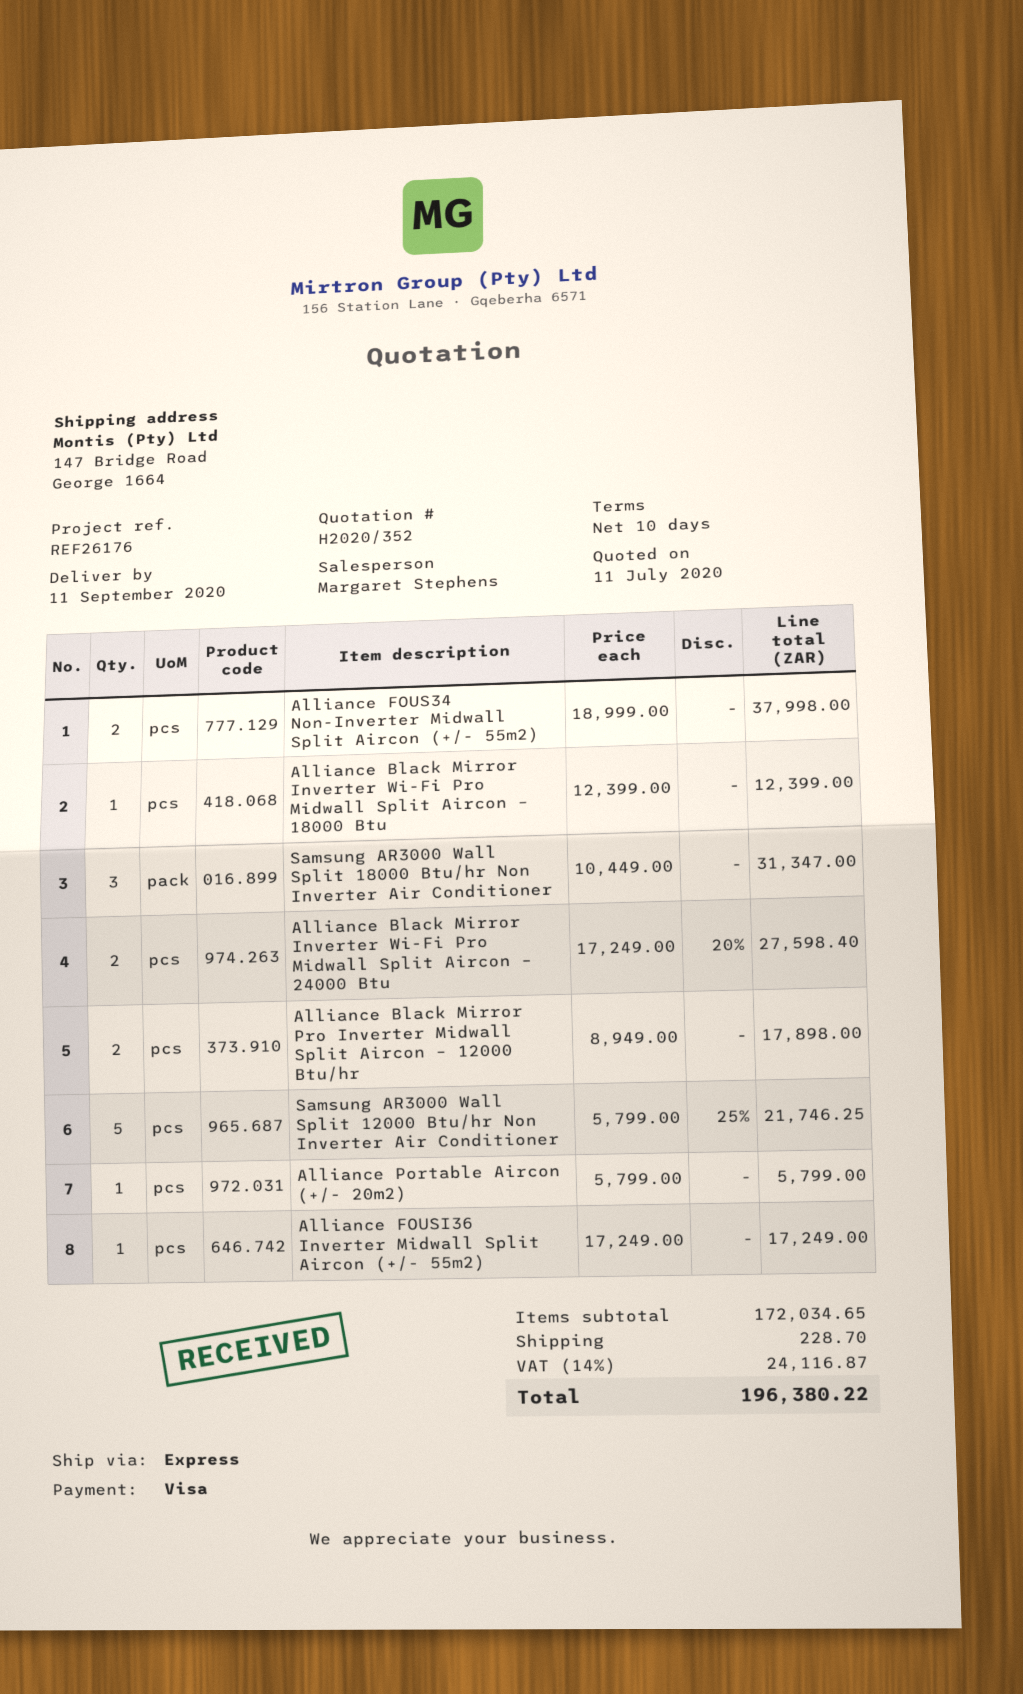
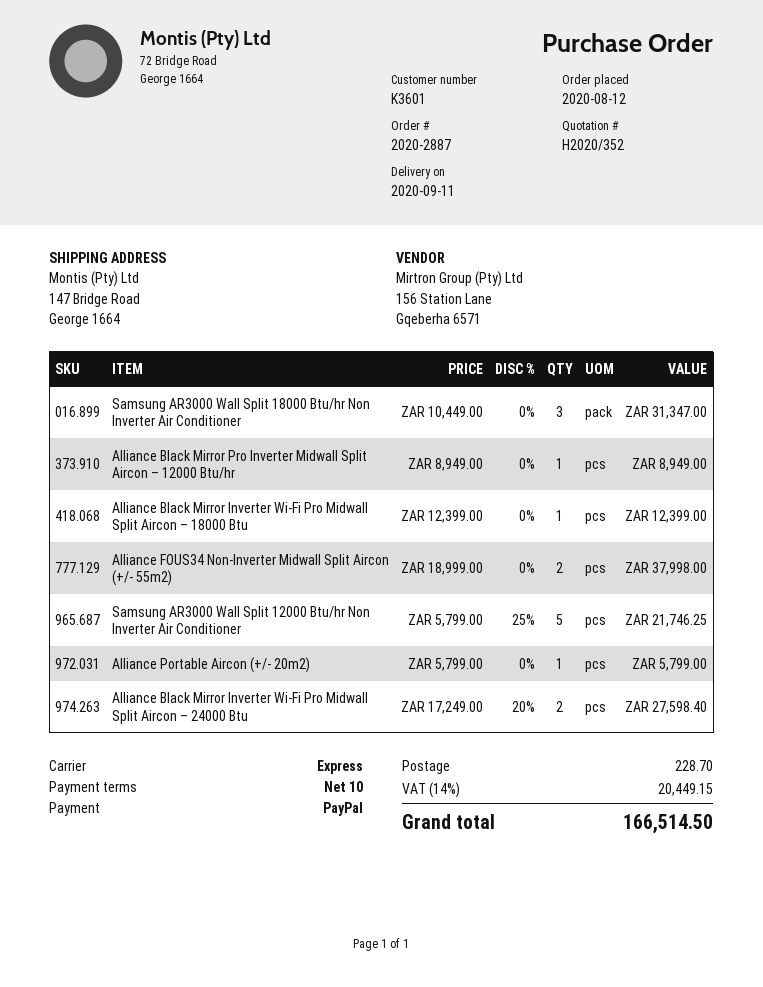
payment method: Visa -> PayPal
Alliance Black Mirror Pro Inverter Midwall Split Aircon – 12000 Btu/hr: 2 x 8949.00 = 17898.00 -> 1 x 8949.00 = 8949.00
Alliance FOUSI36 Inverter Midwall Split Aircon (+/- 55m2): 1 x 17249.00 = 17249.00 -> none
tax: 14% = 24116.87 -> 14% = 20449.15
total: 196380.22 -> 166514.50

